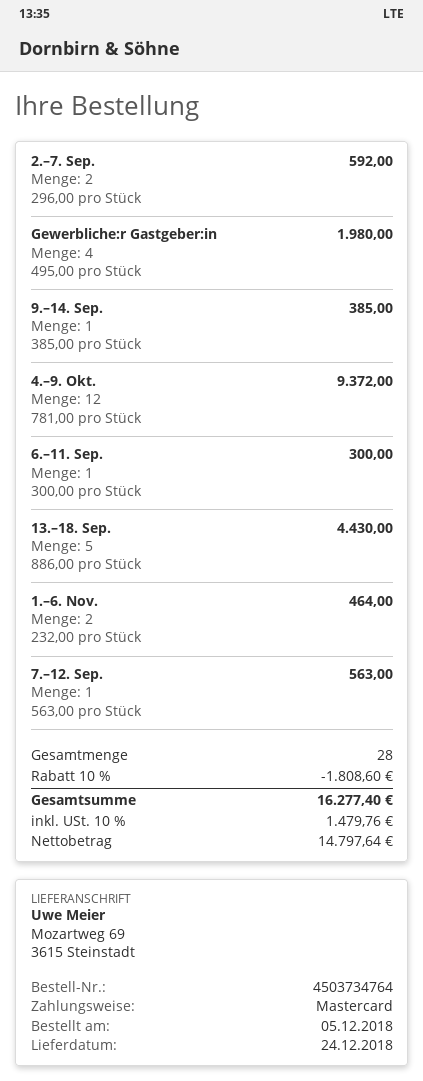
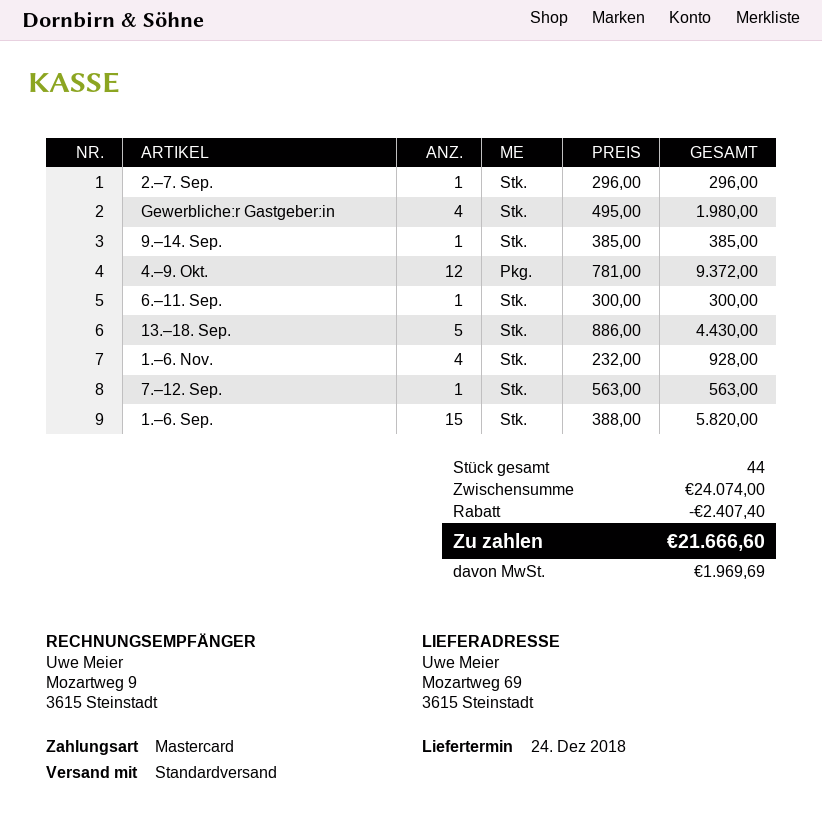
2.–7. Sep.: 2 x 296.00 = 592.00 -> 1 x 296.00 = 296.00
1.–6. Nov.: 2 x 232.00 = 464.00 -> 4 x 232.00 = 928.00
1.–6. Sep.: none -> 15 x 388.00 = 5820.00
total quantity: 28 -> 44
discount: 1808.60 -> 2407.40
tax: 1479.76 -> 1969.69
total: 16277.40 -> 21666.60

